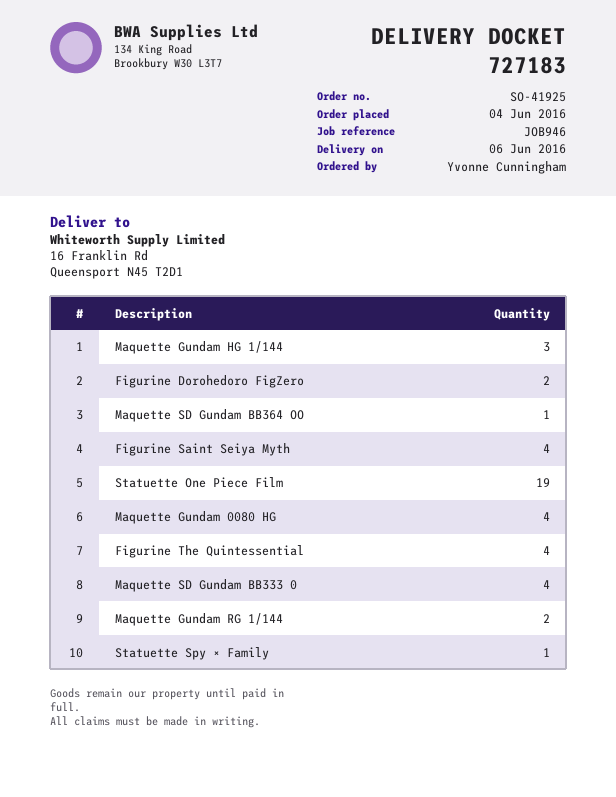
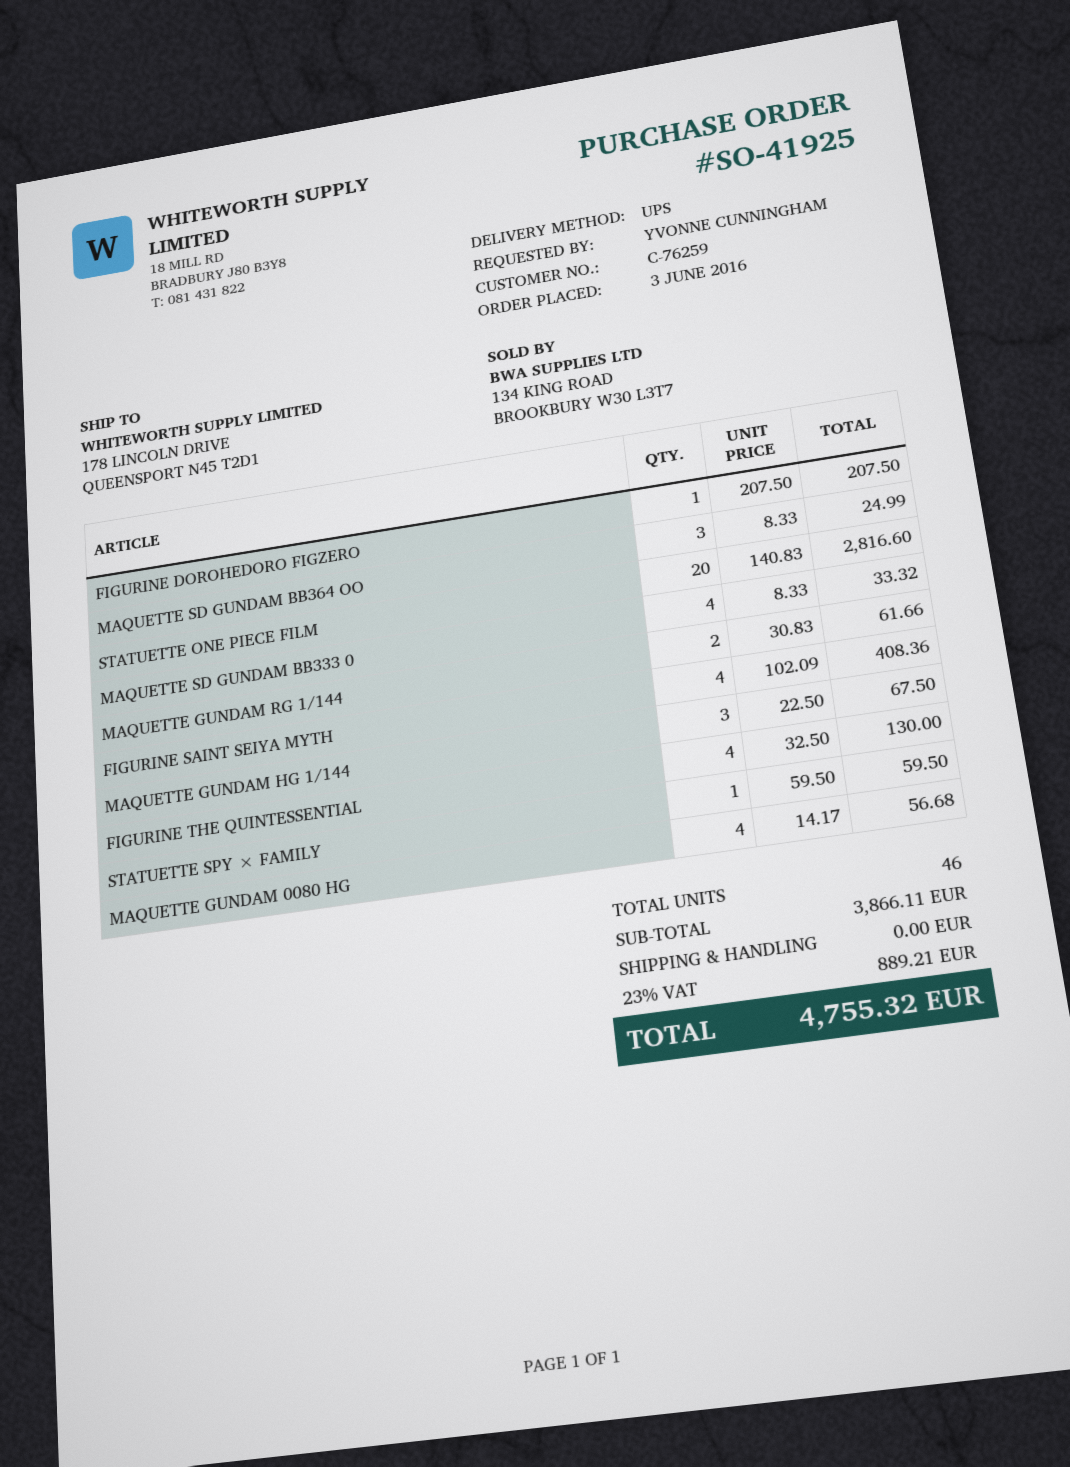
order date: 2016-06-04 -> 2016-06-03
ship to: 16 Franklin Rd, Queensport N45 T2D1 -> 178 LINCOLN DRIVE, QUEENSPORT N45 T2D1
Figurine Dorohedoro FigZero: 2 -> 1
Maquette SD Gundam BB364 OO: 1 -> 3
Statuette One Piece Film: 19 -> 20

